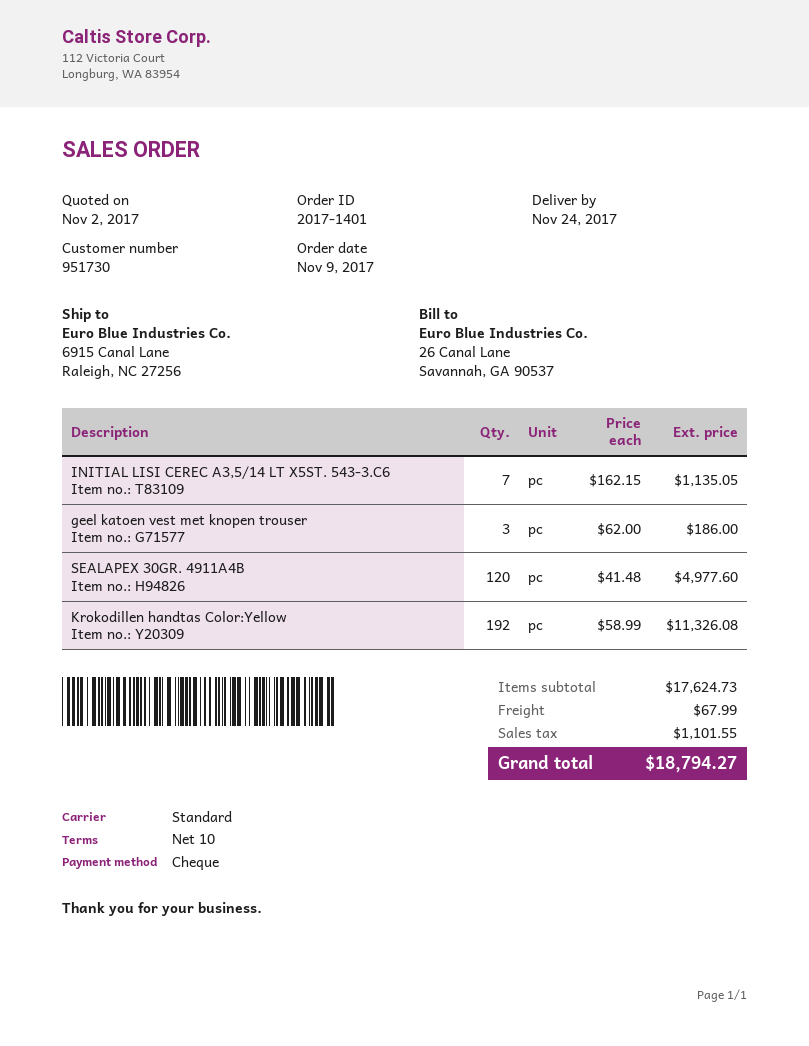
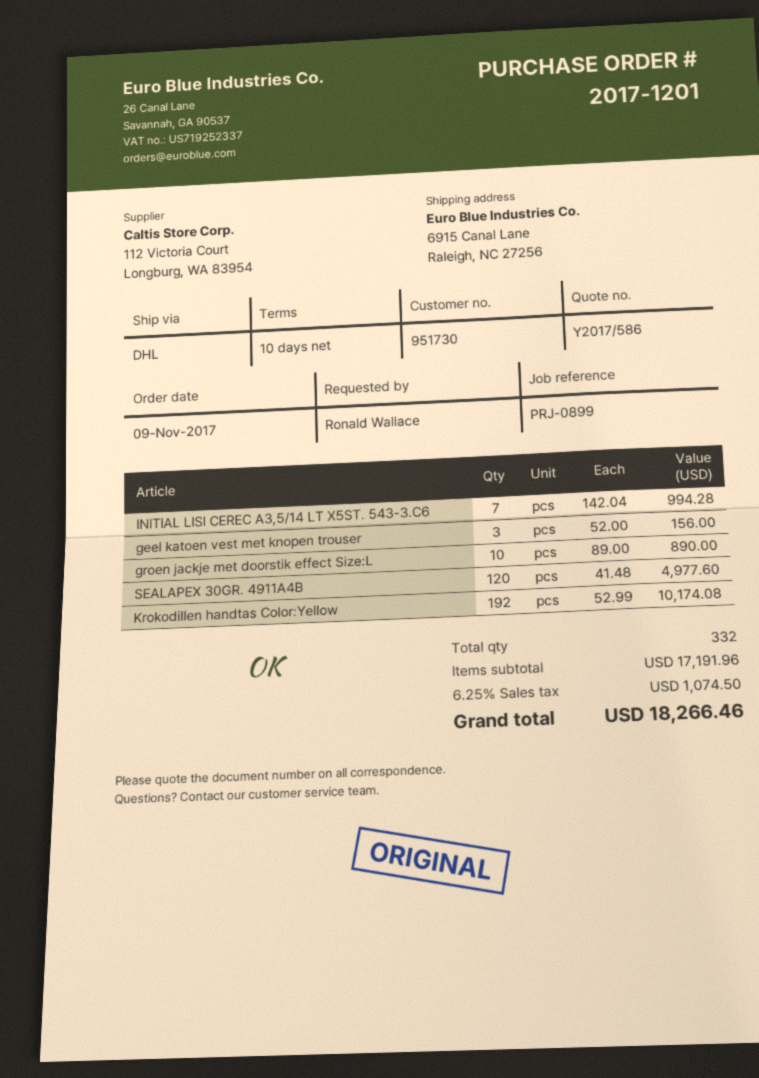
order number: 2017-1401 -> 2017-1201
shipping method: standard -> DHL
INITIAL LISI CEREC A3,5/14 LT X5ST. 543-3.C6: 7 x 162.15 = 1135.05 -> 7 x 142.04 = 994.28
geel katoen vest met knopen trouser: 3 x 62.00 = 186.00 -> 3 x 52.00 = 156.00
Krokodillen handtas Color:Yellow: 192 x 58.99 = 11326.08 -> 192 x 52.99 = 10174.08
groen jackje met doorstik effect Size:L: none -> 10 x 89.00 = 890.00
subtotal: 17624.73 -> 17191.96
shipping: 67.99 -> none
tax: 1101.55 -> 1074.50
total: 18794.27 -> 18266.46

